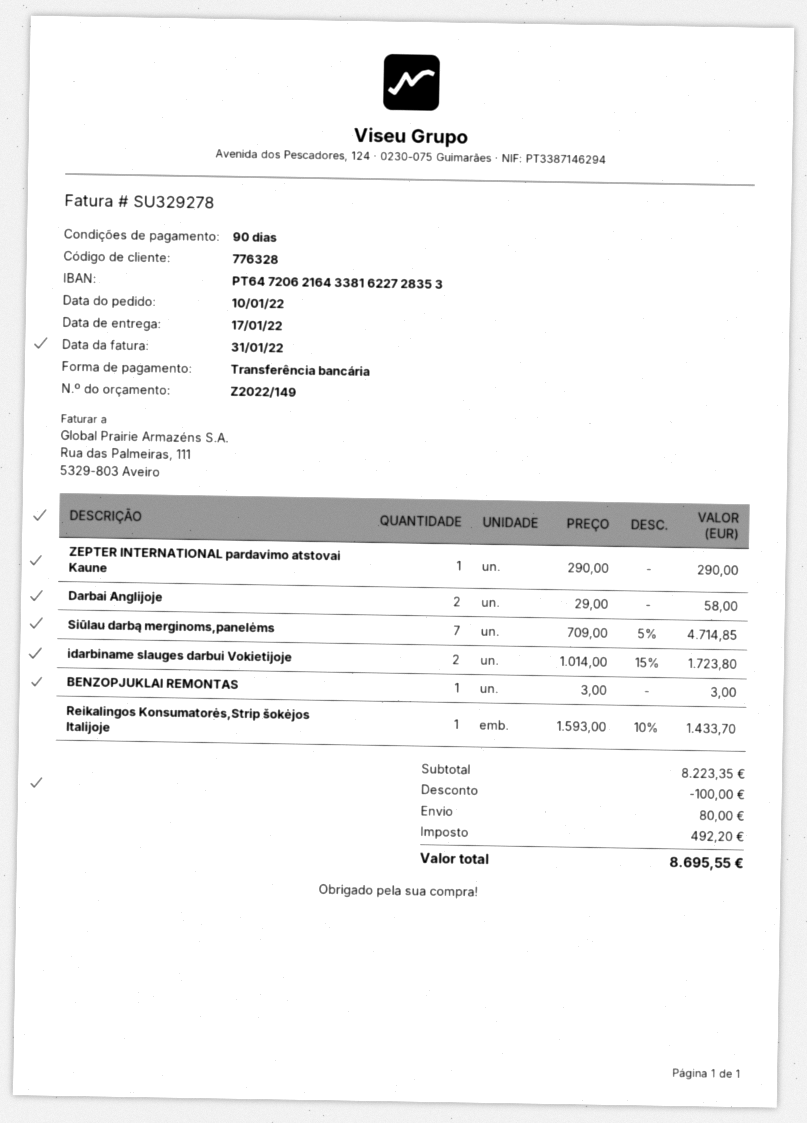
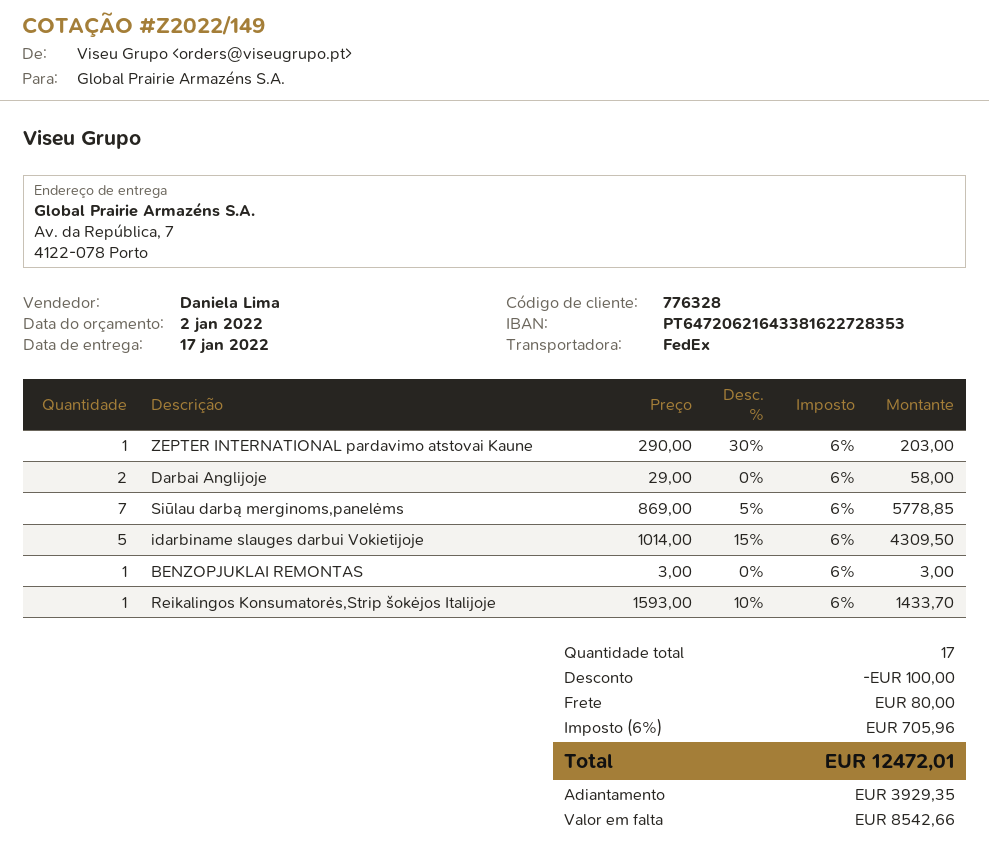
ZEPTER INTERNATIONAL pardavimo atstovai Kaune: 1 x 290.00 = 290.00 -> 1 x 290.00 - 30% = 203.00
Siūlau darbą merginoms,panelėms: 7 x 709.00 - 5% = 4714.85 -> 7 x 869.00 - 5% = 5778.85
idarbiname slauges darbui Vokietijoje: 2 x 1014.00 - 15% = 1723.80 -> 5 x 1014.00 - 15% = 4309.50
tax: 492.20 -> 705.96
total: 8695.55 -> 12472.01

